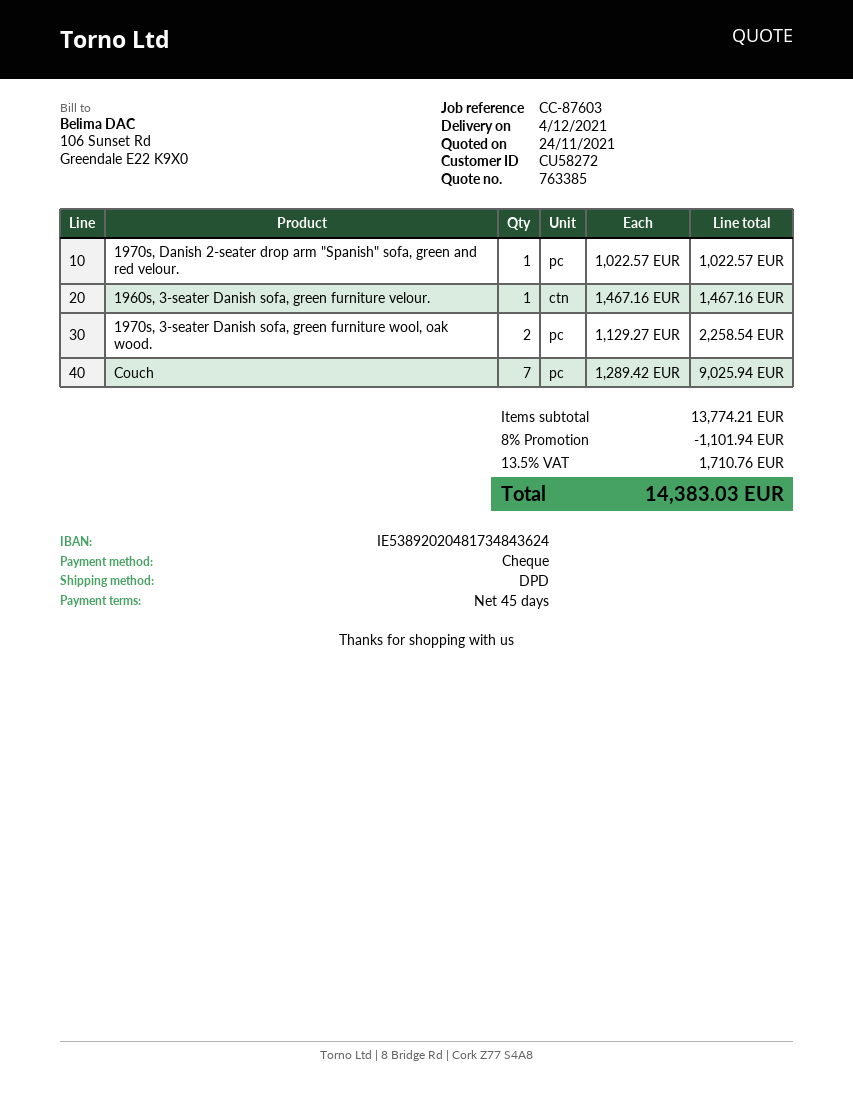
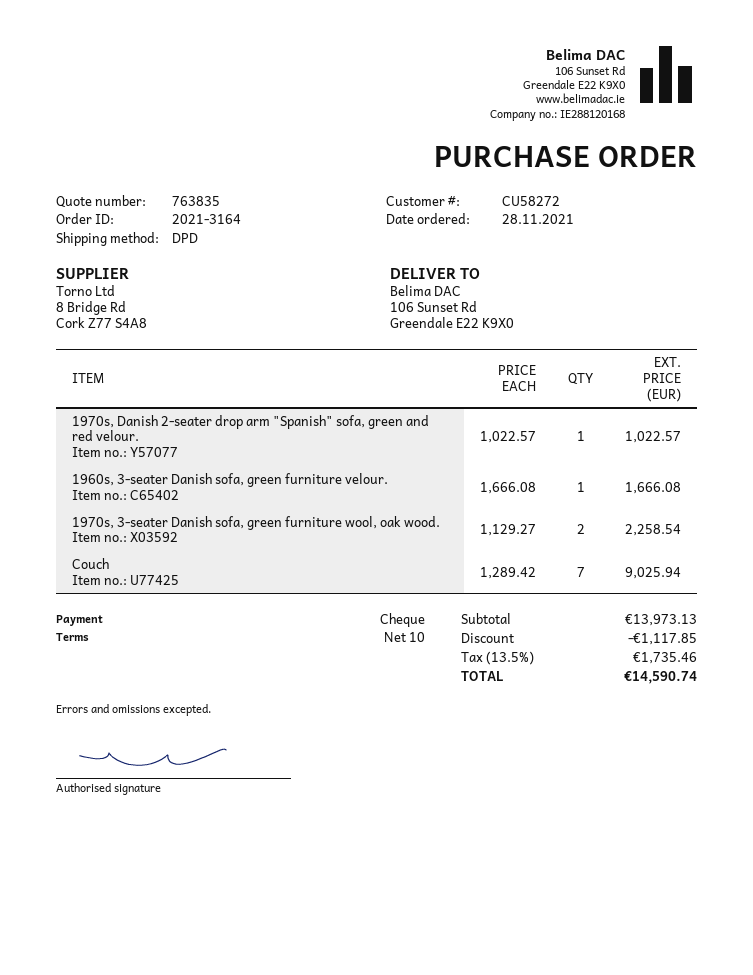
quote number: 763385 -> 763835
payment terms: 45 days -> 10 days
1960s, 3-seater Danish sofa, green furniture velour.: 1 x 1467.16 = 1467.16 -> 1 x 1666.08 = 1666.08
subtotal: 13774.21 -> 13973.13
discount: 1101.94 -> 1117.85
tax: 13.5% = 1710.76 -> 13.5% = 1735.46
total: 14383.03 -> 14590.74

